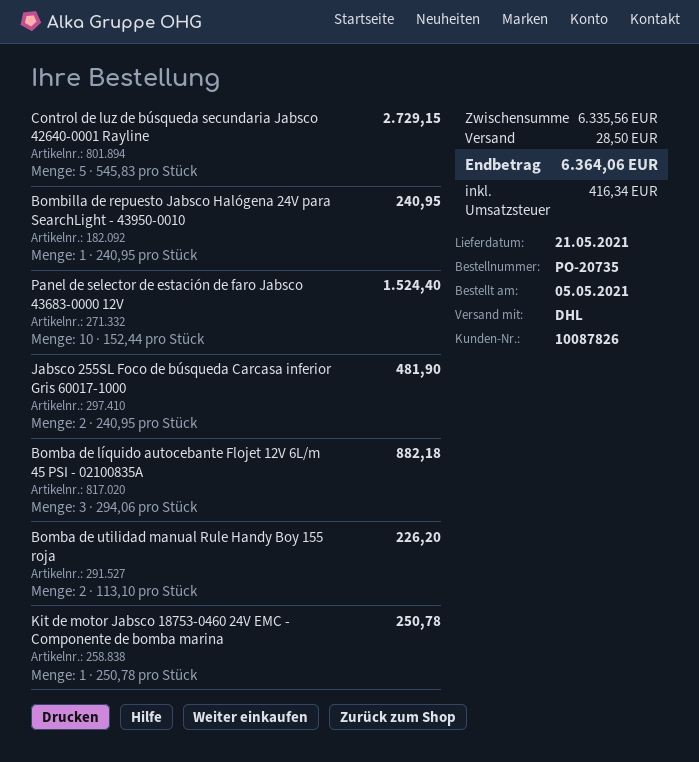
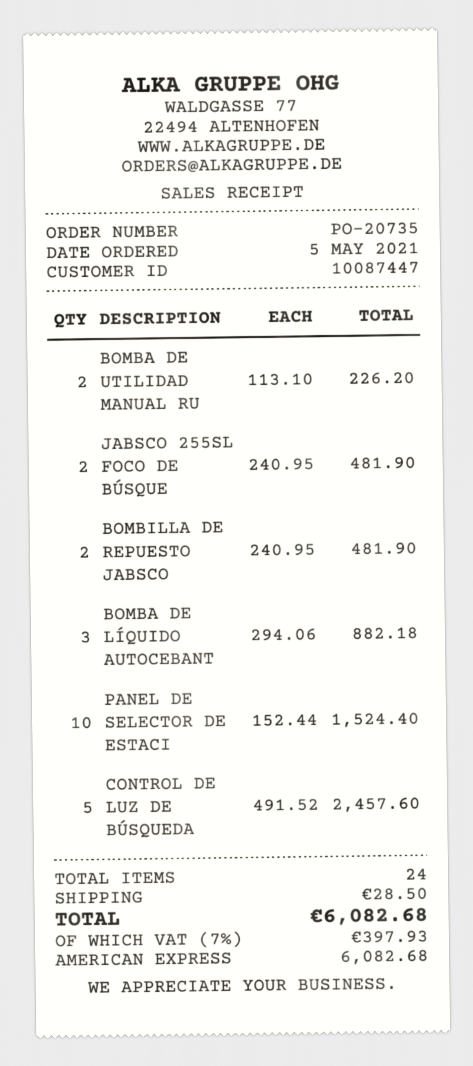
customer number: 10087826 -> 10087447
Control de luz de búsqueda secundaria Jabsco 42640-0001 Rayline: 5 x 545.83 = 2729.15 -> 5 x 491.52 = 2457.60
Bombilla de repuesto Jabsco Halógena 24V para SearchLight - 43950-0010: 1 x 240.95 = 240.95 -> 2 x 240.95 = 481.90
Kit de motor Jabsco 18753-0460 24V EMC - Componente de bomba marina: 1 x 250.78 = 250.78 -> none
tax: 416.34 -> 397.93
total: 6364.06 -> 6082.68

